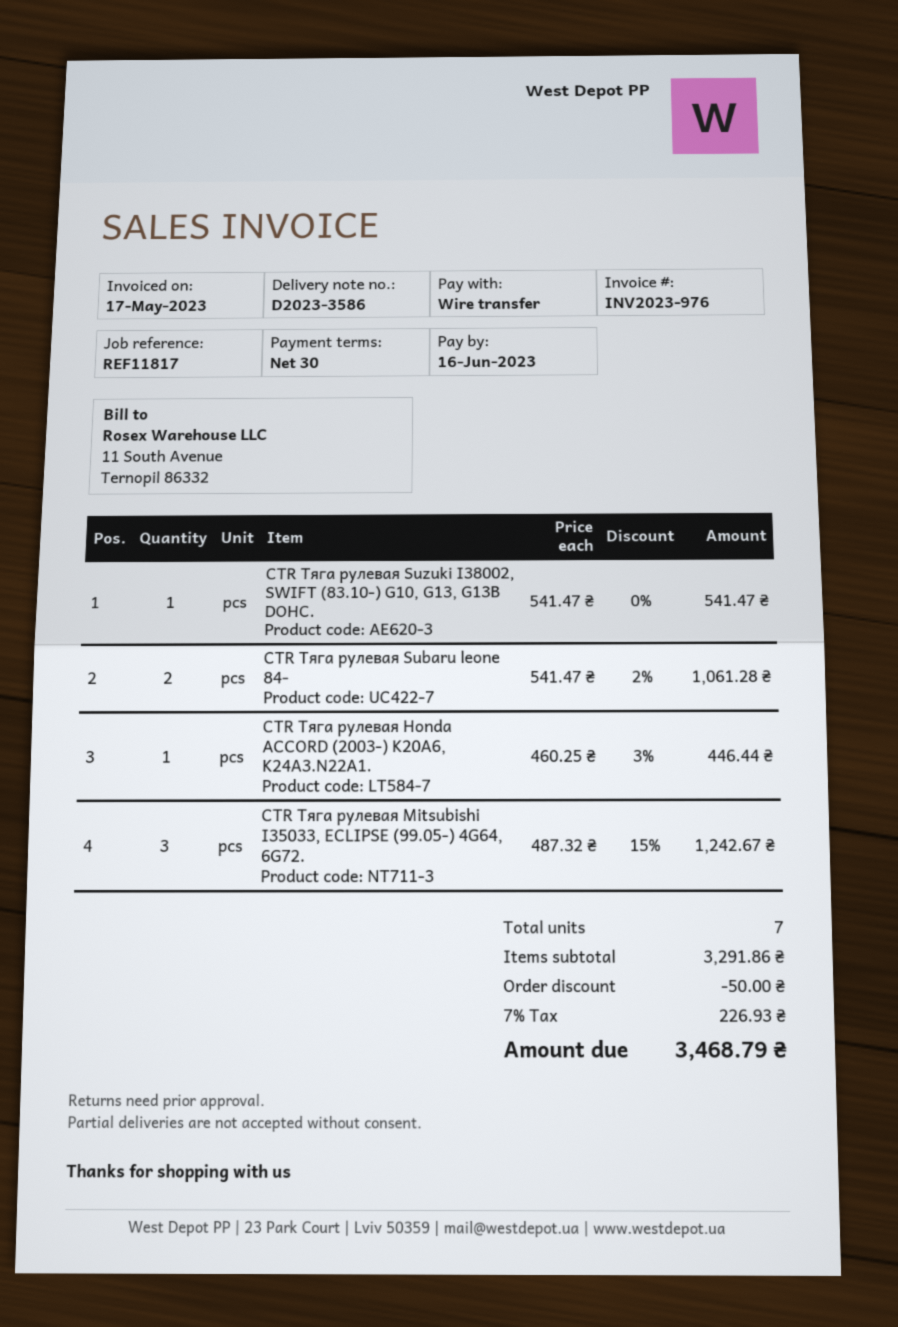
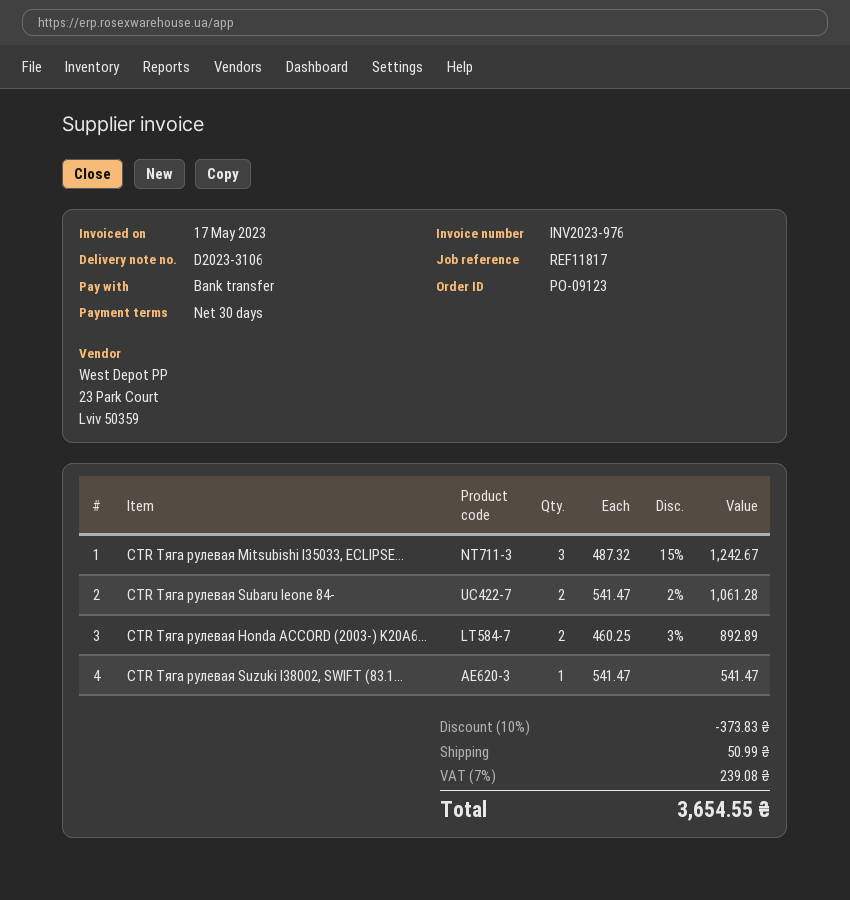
delivery note number: D2023-3586 -> D2023-3106
CTR Тяга рулевая Honda ACCORD (2003-) K20A6, K24A3.N22A1.: 1 x 460.25 - 3% = 446.44 -> 2 x 460.25 - 3% = 892.89
discount: 50.00 -> 373.83
shipping: none -> 50.99
tax: 7% = 226.93 -> 7% = 239.08
total: 3468.79 -> 3654.55

